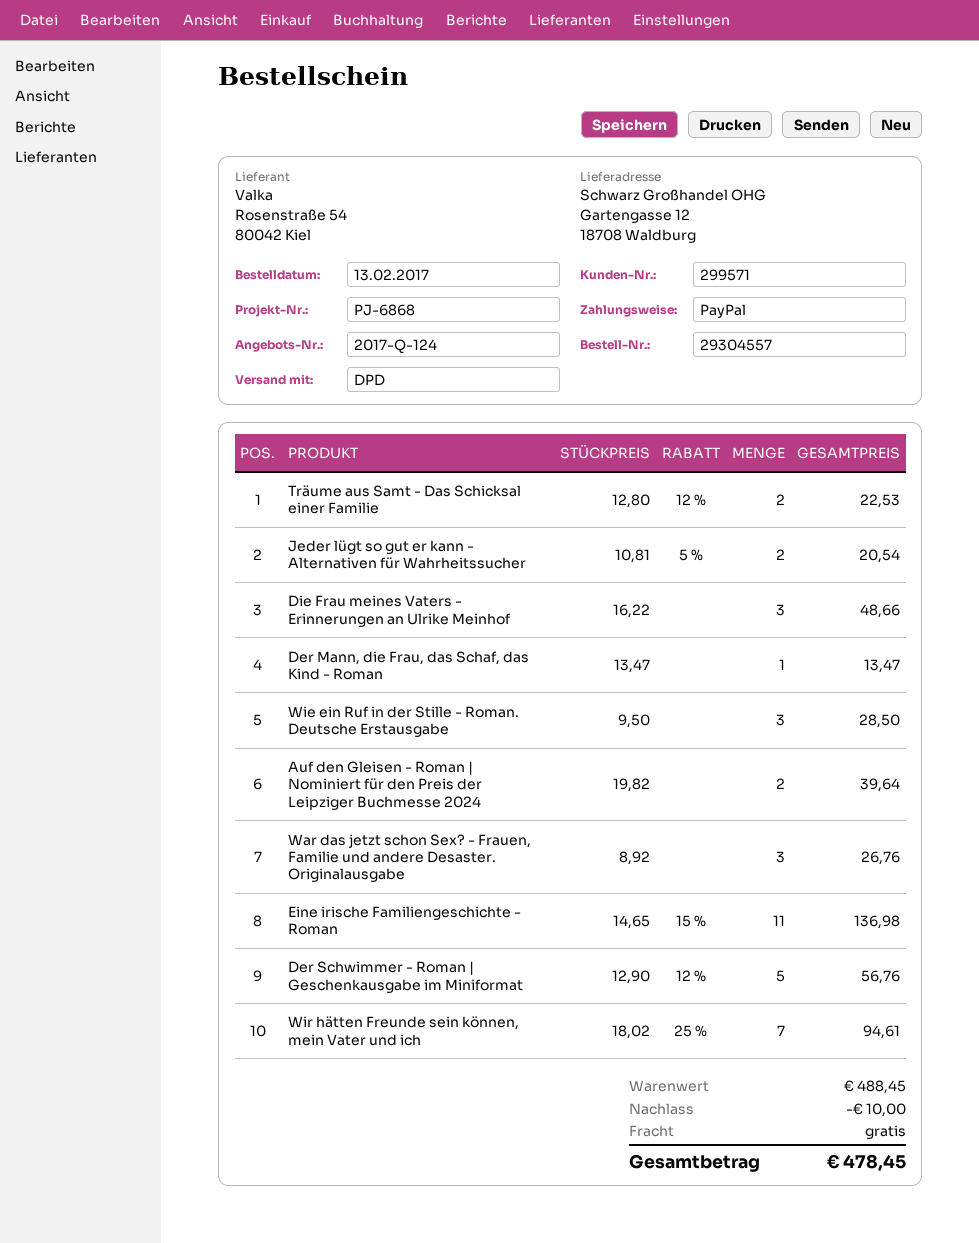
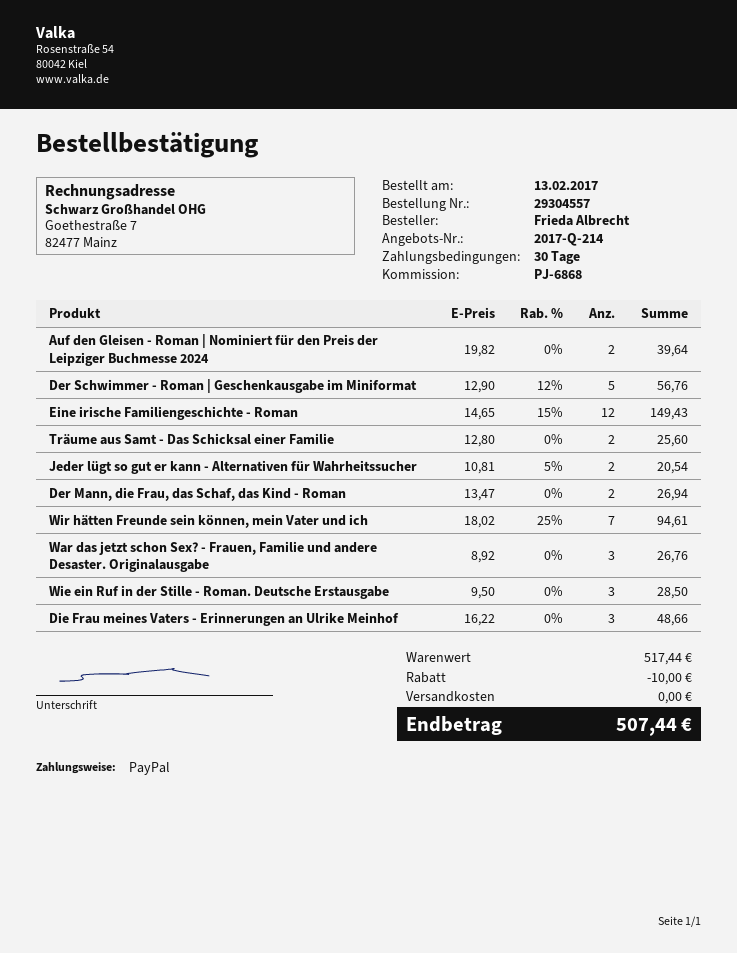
quote number: 2017-Q-124 -> 2017-Q-214
Träume aus Samt - Das Schicksal einer Familie: 2 x 12.80 - 12% = 22.53 -> 2 x 12.80 = 25.60
Der Mann, die Frau, das Schaf, das Kind - Roman: 1 x 13.47 = 13.47 -> 2 x 13.47 = 26.94
Eine irische Familiengeschichte - Roman: 11 x 14.65 - 15% = 136.98 -> 12 x 14.65 - 15% = 149.43
subtotal: 488.45 -> 517.44
total: 478.45 -> 507.44

